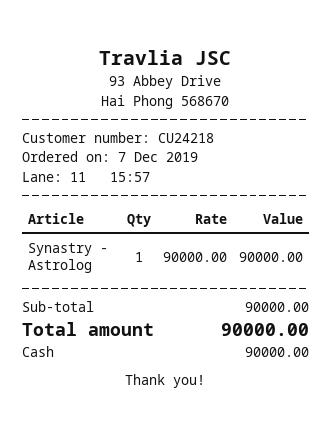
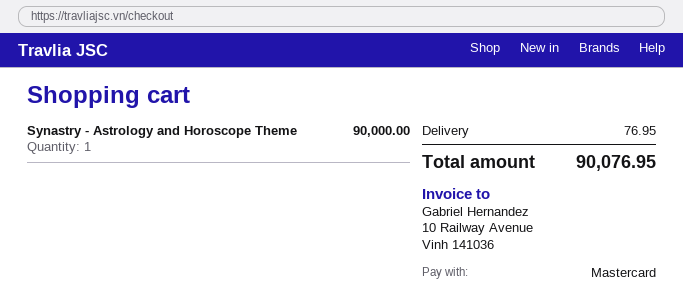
payment method: cash -> Mastercard
shipping: none -> 76.95
total: 90000.00 -> 90076.95

